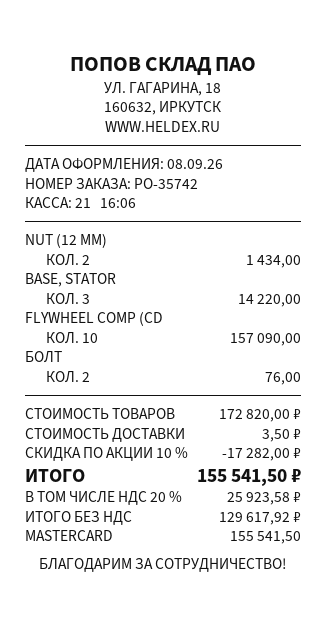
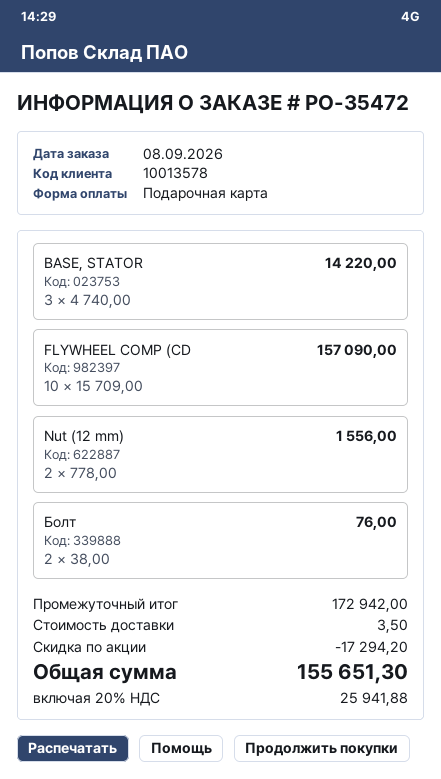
order number: PO-35742 -> PO-35472
payment method: Mastercard -> gift card
NUT (12 MM): 2 for 1434.00 -> 2 for 1556.00
subtotal: 172820.00 -> 172942.00
discount: 17282.00 -> 17294.20
tax: 20% = 25923.58 -> 20% = 25941.88
total: 155541.50 -> 155651.30

